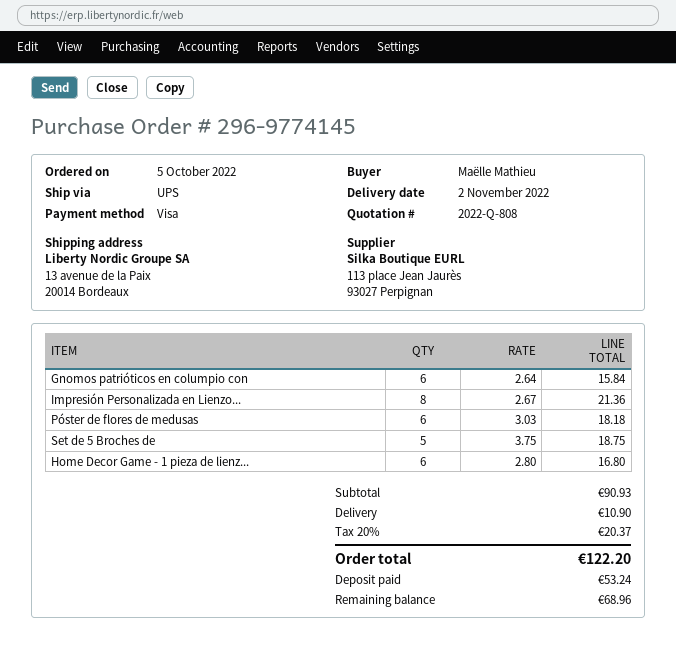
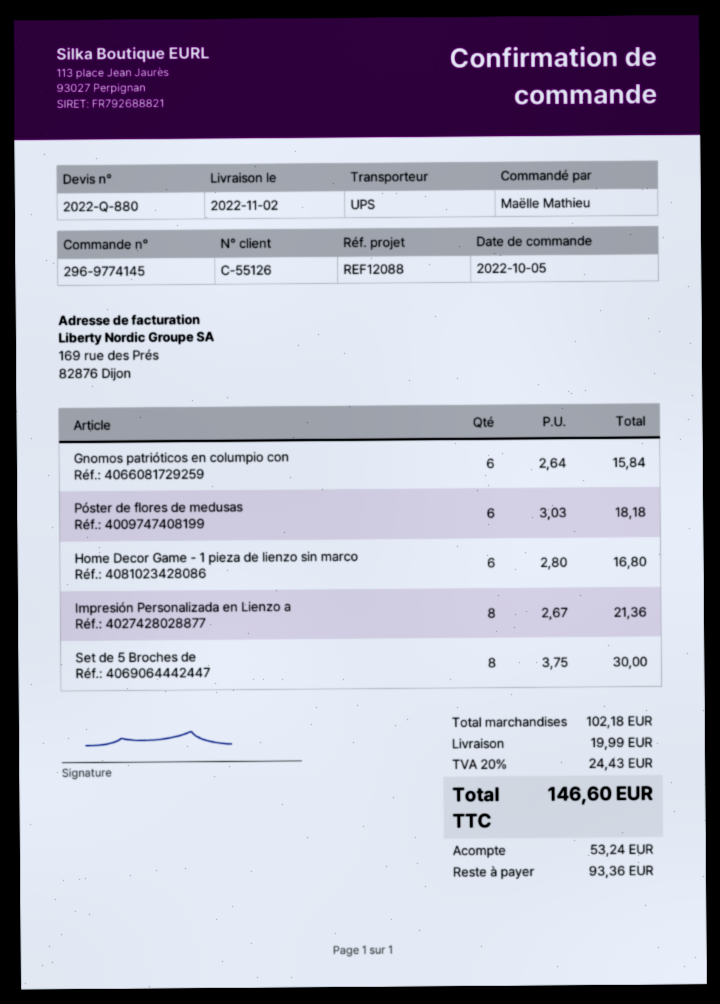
quote number: 2022-Q-808 -> 2022-Q-880
Set de 5 Broches de: 5 x 3.75 = 18.75 -> 8 x 3.75 = 30.00
subtotal: 90.93 -> 102.18
shipping: 10.90 -> 19.99
tax: 20% = 20.37 -> 20% = 24.43
total: 122.20 -> 146.60
balance: 68.96 -> 93.36

